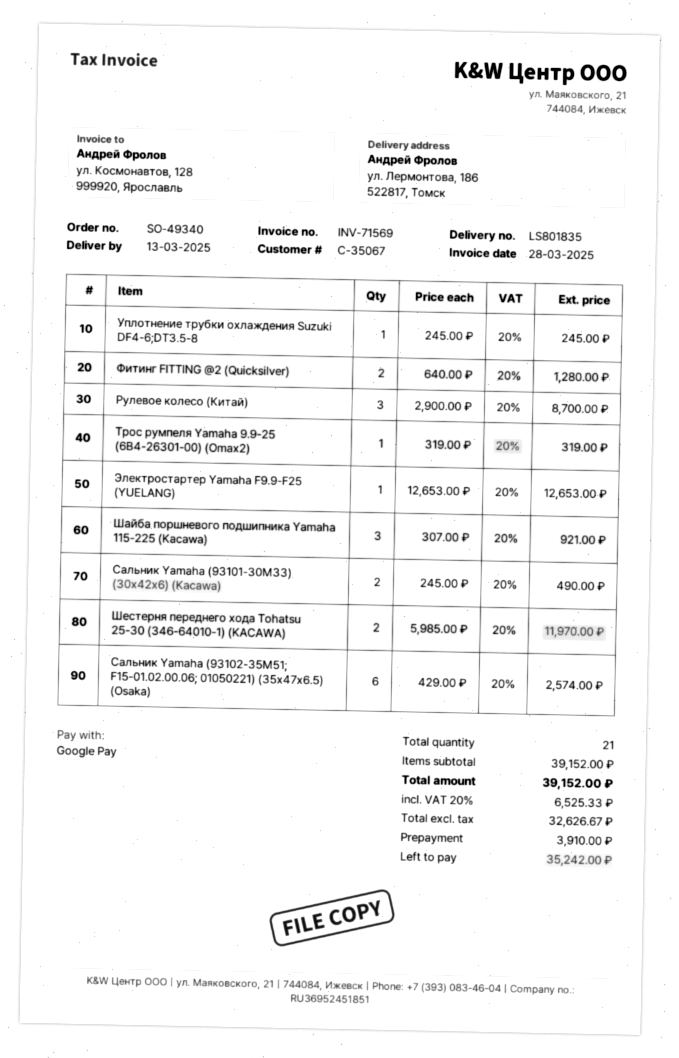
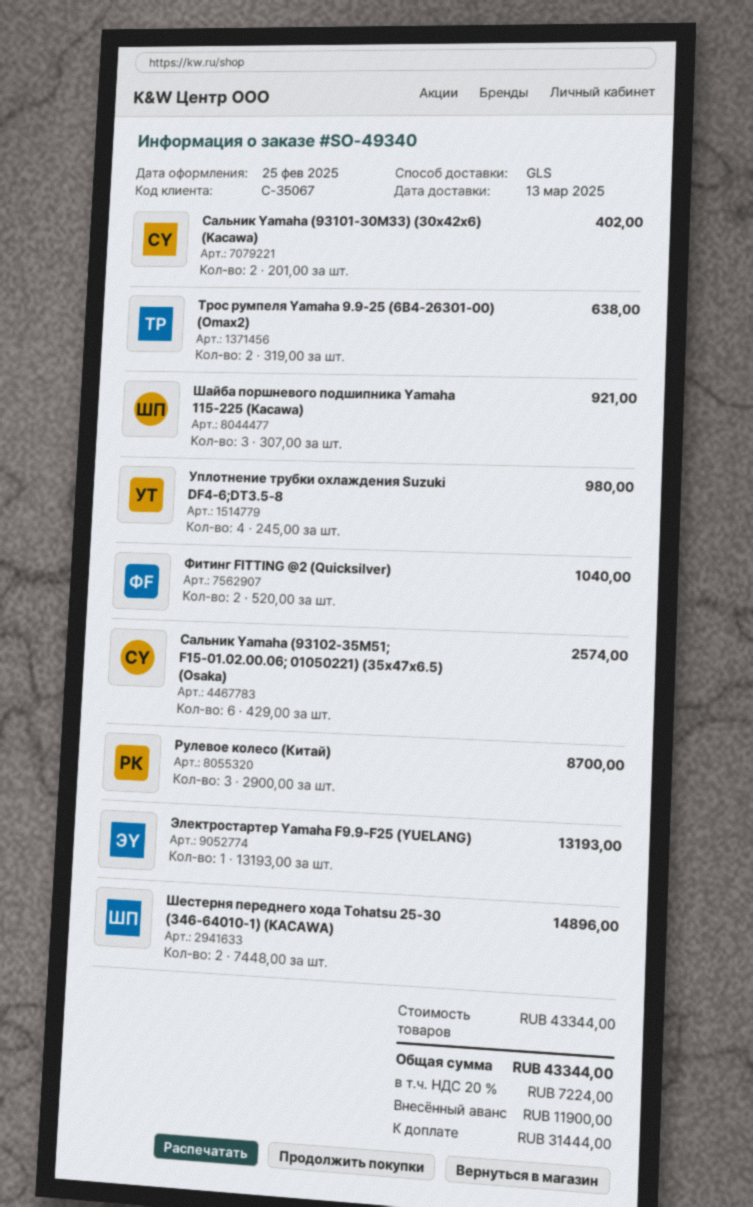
Уплотнение трубки охлаждения Suzuki DF4-6;DT3.5-8: 1 x 245.00 = 245.00 -> 4 x 245.00 = 980.00
Фитинг FITTING @2 (Quicksilver): 2 x 640.00 = 1280.00 -> 2 x 520.00 = 1040.00
Трос румпеля Yamaha 9.9-25 (6B4-26301-00) (Omax2): 1 x 319.00 = 319.00 -> 2 x 319.00 = 638.00
Электростартер Yamaha F9.9-F25 (YUELANG): 1 x 12653.00 = 12653.00 -> 1 x 13193.00 = 13193.00
Сальник Yamaha (93101-30M33) (30x42x6) (Kacawa): 2 x 245.00 = 490.00 -> 2 x 201.00 = 402.00
Шестерня переднего хода Tohatsu 25-30 (346-64010-1) (KACAWA): 2 x 5985.00 = 11970.00 -> 2 x 7448.00 = 14896.00
subtotal: 39152.00 -> 43344.00
tax: 20% = 6525.33 -> 20% = 7224.00
total: 39152.00 -> 43344.00
deposit: 3910.00 -> 11900.00
balance: 35242.00 -> 31444.00

